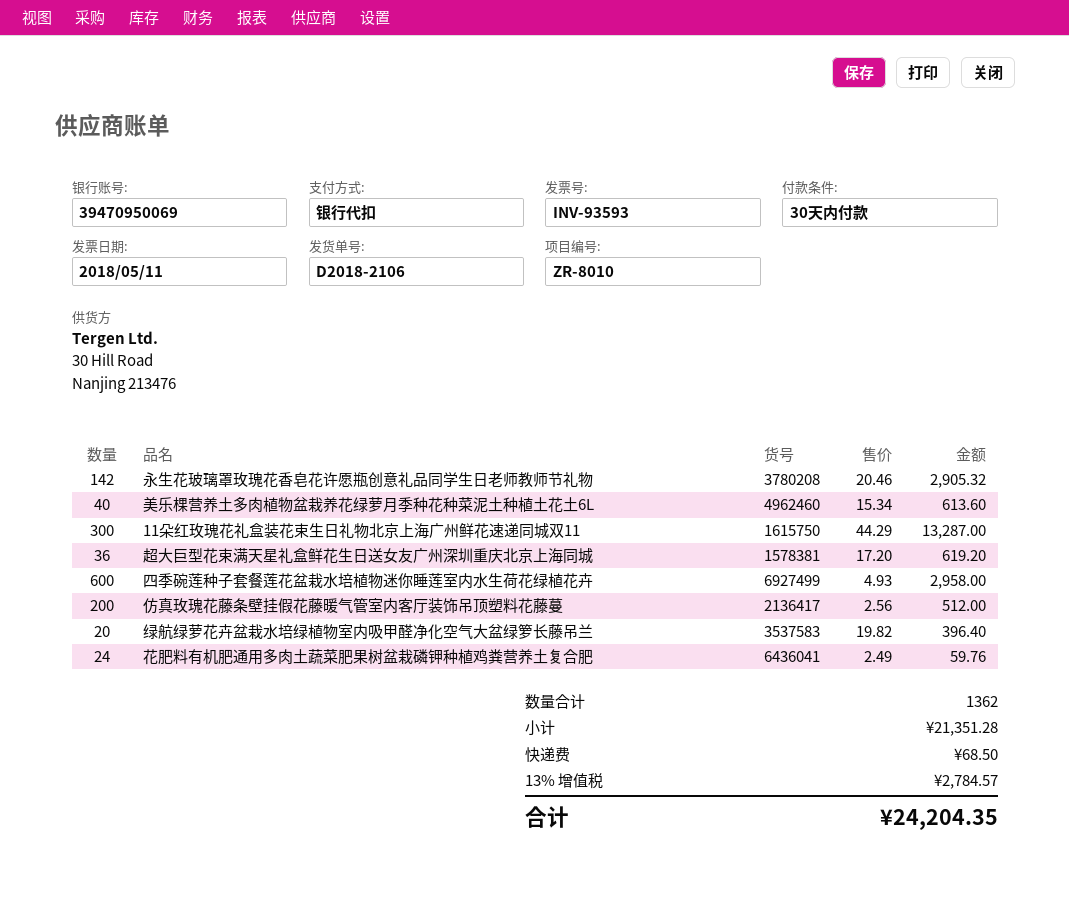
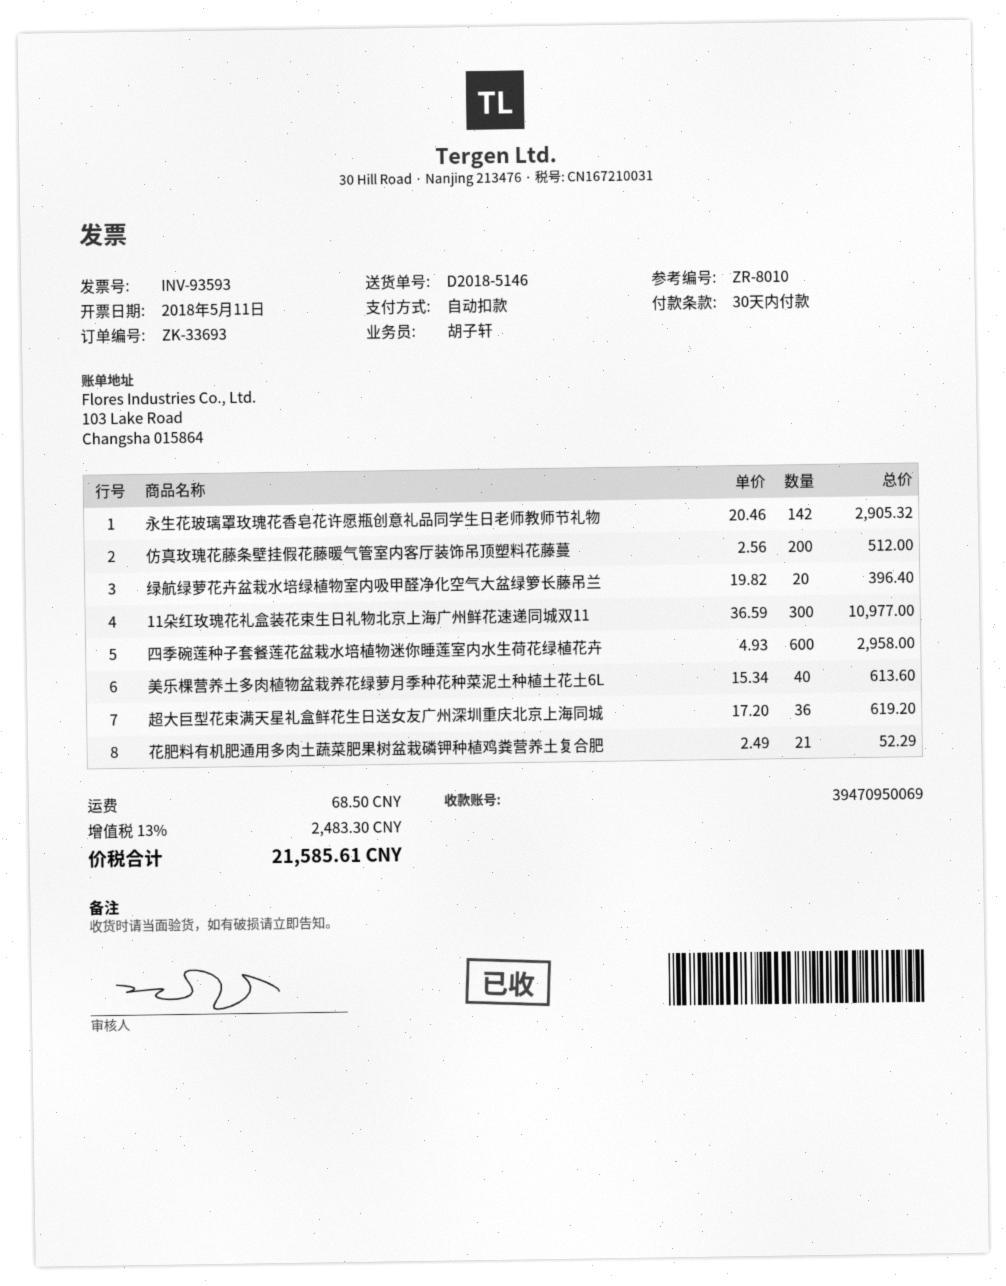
delivery note number: D2018-2106 -> D2018-5146
11朵红玫瑰花礼盒装花束生日礼物北京上海广州鲜花速递同城双11: 300 x 44.29 = 13287.00 -> 300 x 36.59 = 10977.00
花肥料有机肥通用多肉土蔬菜肥果树盆栽磷钾种植鸡粪营养土复合肥: 24 x 2.49 = 59.76 -> 21 x 2.49 = 52.29
tax: 13% = 2784.57 -> 13% = 2483.30
total: 24204.35 -> 21585.61

